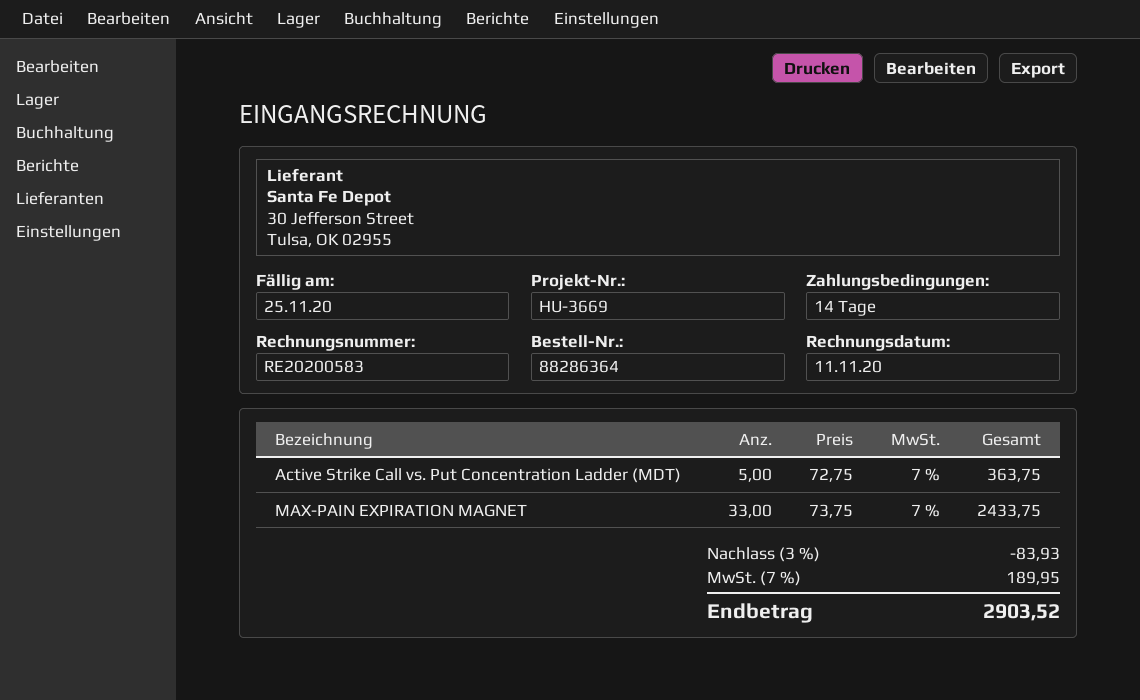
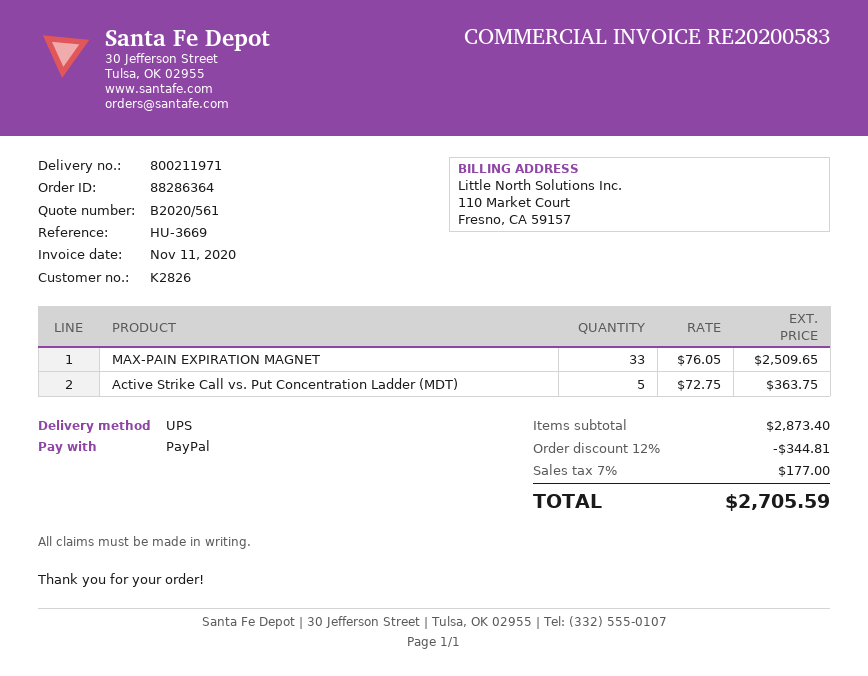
MAX-PAIN EXPIRATION MAGNET: 33 x 73.75 = 2433.75 -> 33 x 76.05 = 2509.65
discount: 3% = 83.93 -> 12% = 344.81
tax: 7% = 189.95 -> 7% = 177.00
total: 2903.52 -> 2705.59

